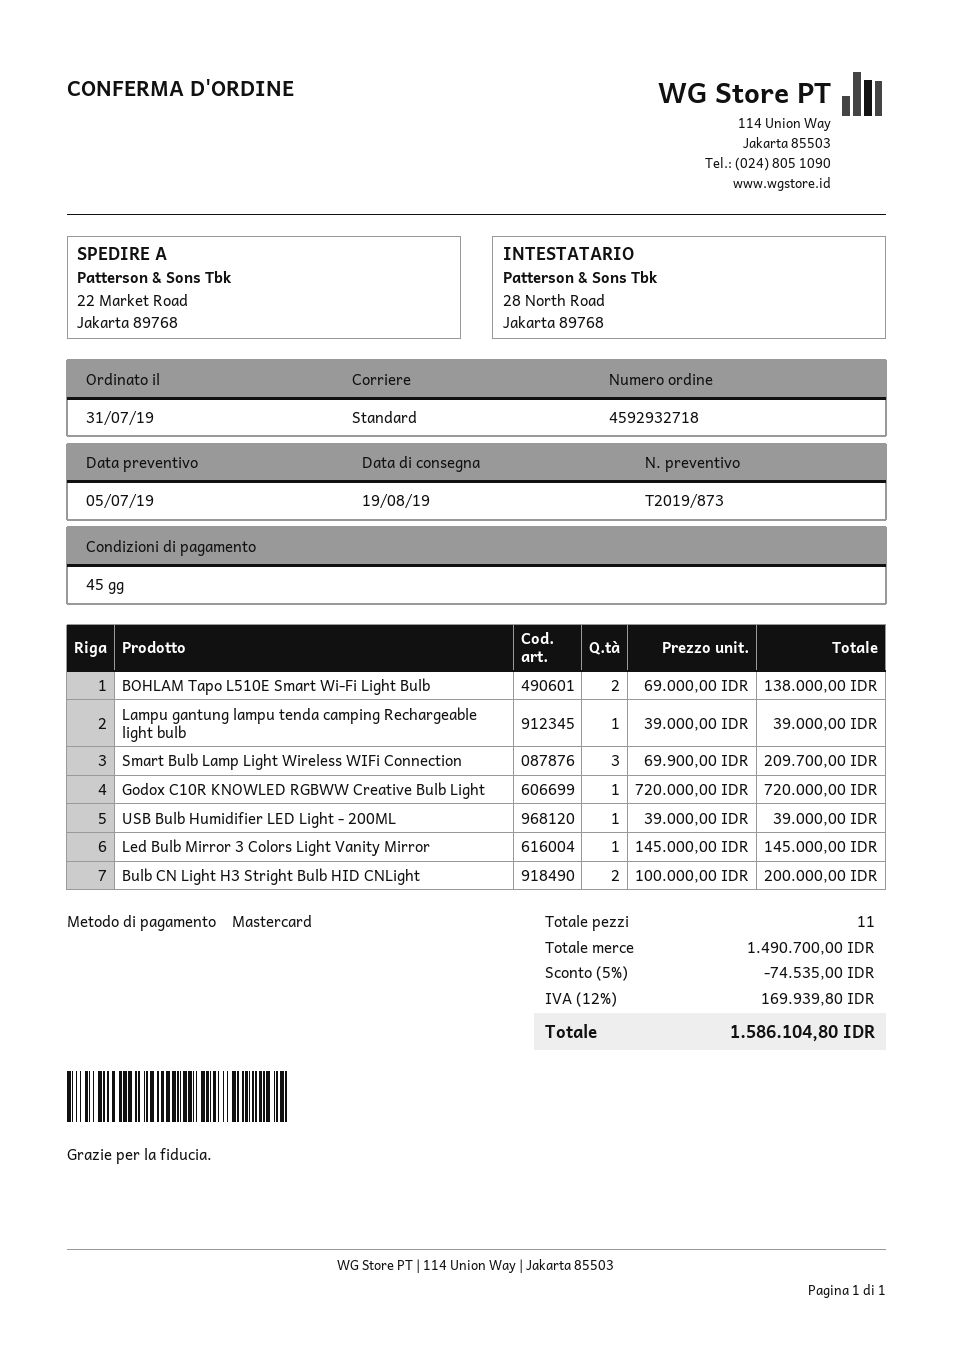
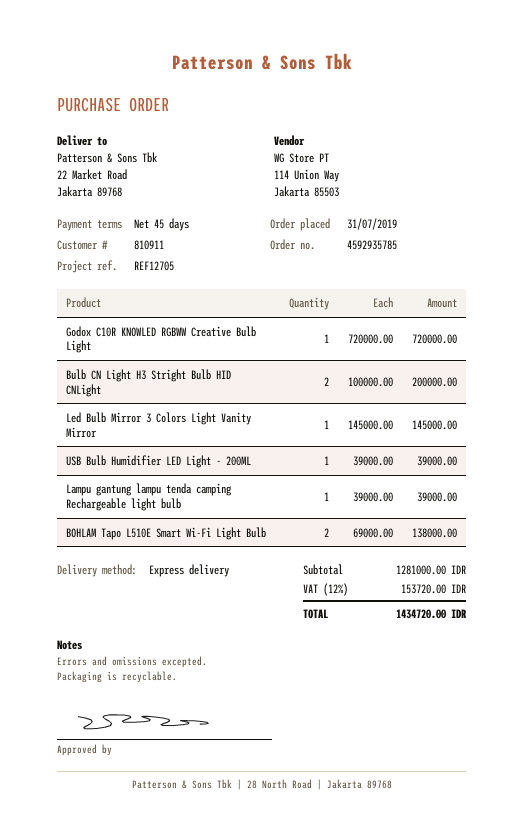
order number: 4592932718 -> 4592935785
shipping method: standard -> express
Smart Bulb Lamp Light Wireless WIFi Connection: 3 x 69900.00 = 209700.00 -> none
subtotal: 1490700.00 -> 1281000.00
discount: 5% = 74535.00 -> none
tax: 12% = 169939.80 -> 12% = 153720.00
total: 1586104.80 -> 1434720.00

